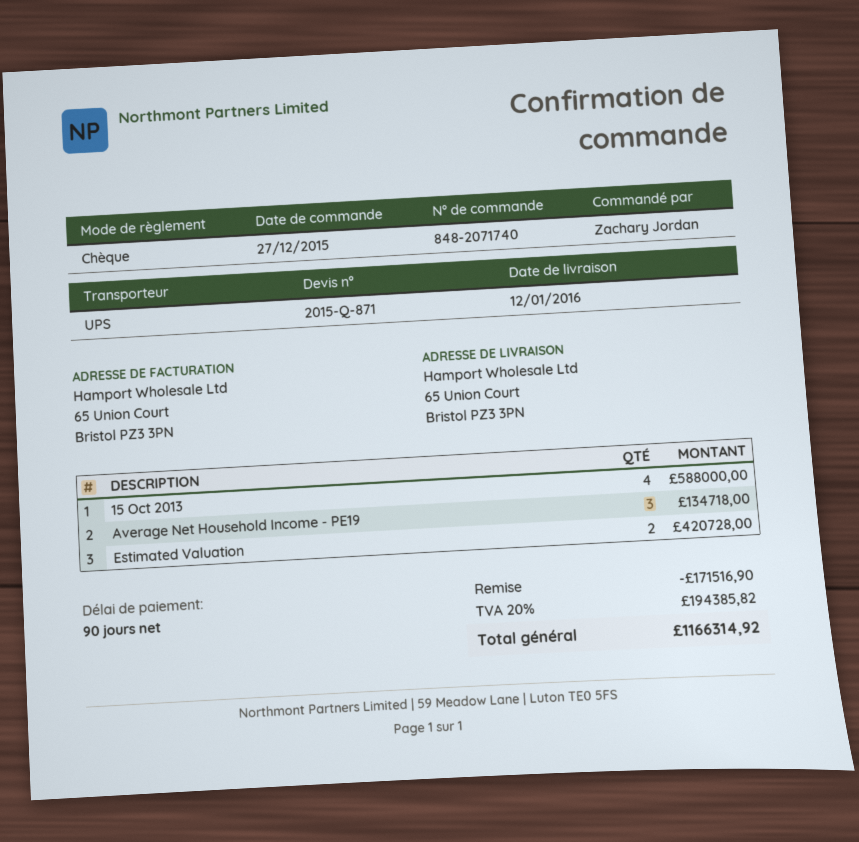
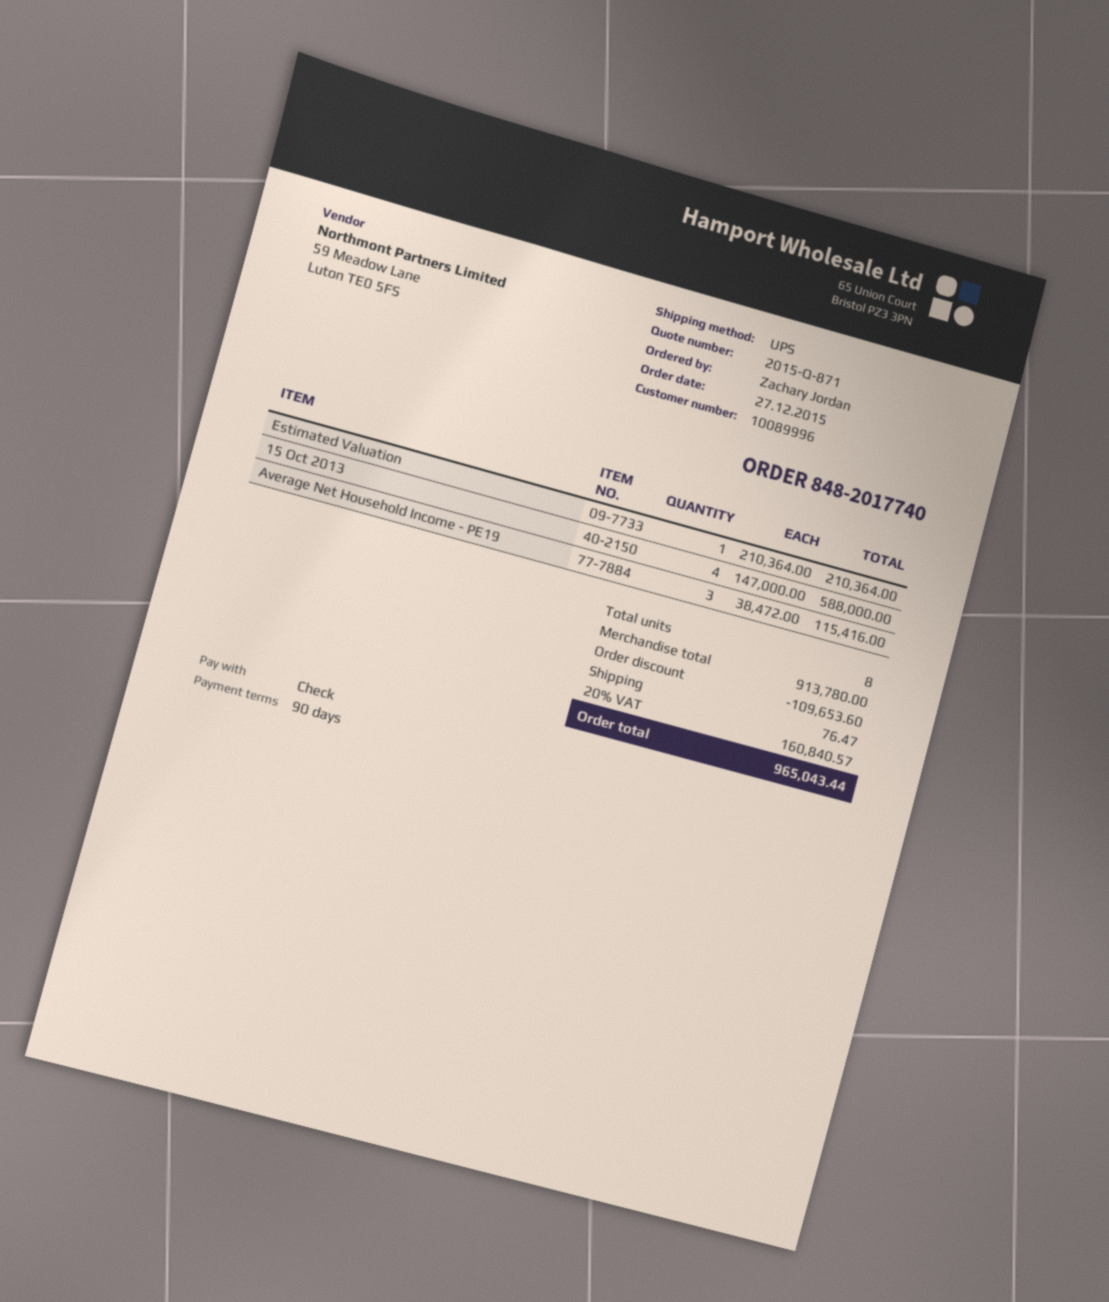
order number: 848-2071740 -> 848-2017740
Average Net Household Income - PE19: 3 for 134718.00 -> 3 for 115416.00
Estimated Valuation: 2 for 420728.00 -> 1 for 210364.00
discount: 171516.90 -> 109653.60
shipping: none -> 76.47
tax: 20% = 194385.82 -> 20% = 160840.57
total: 1166314.92 -> 965043.44

